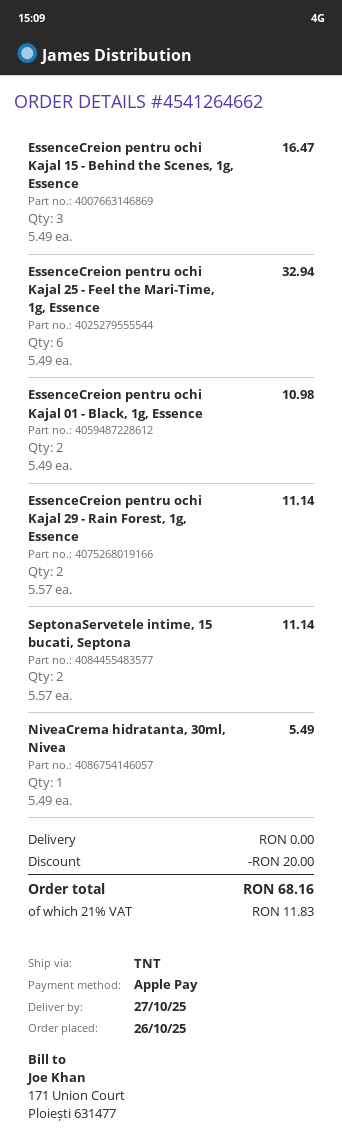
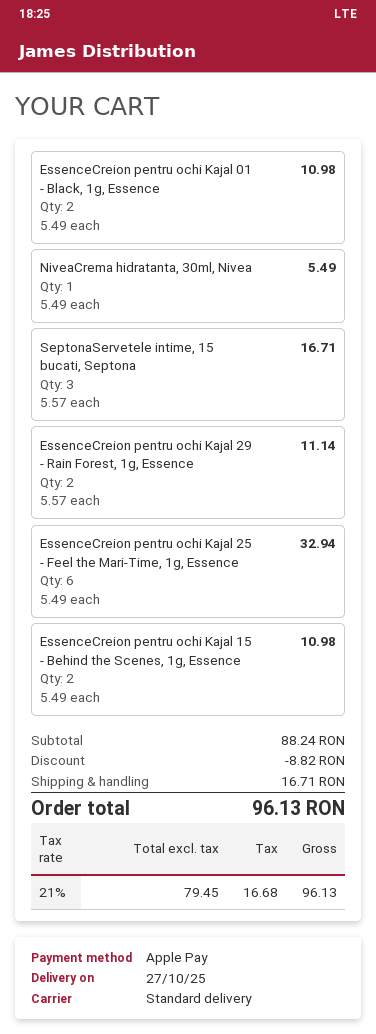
shipping method: TNT -> standard
EssenceCreion pentru ochi Kajal 15 - Behind the Scenes, 1g, Essence: 3 x 5.49 = 16.47 -> 2 x 5.49 = 10.98
SeptonaServetele intime, 15 bucati, Septona: 2 x 5.57 = 11.14 -> 3 x 5.57 = 16.71
discount: 20.00 -> 8.82
shipping: 0.00 -> 16.71
tax: 21% = 11.83 -> 21% = 16.68
total: 68.16 -> 96.13

